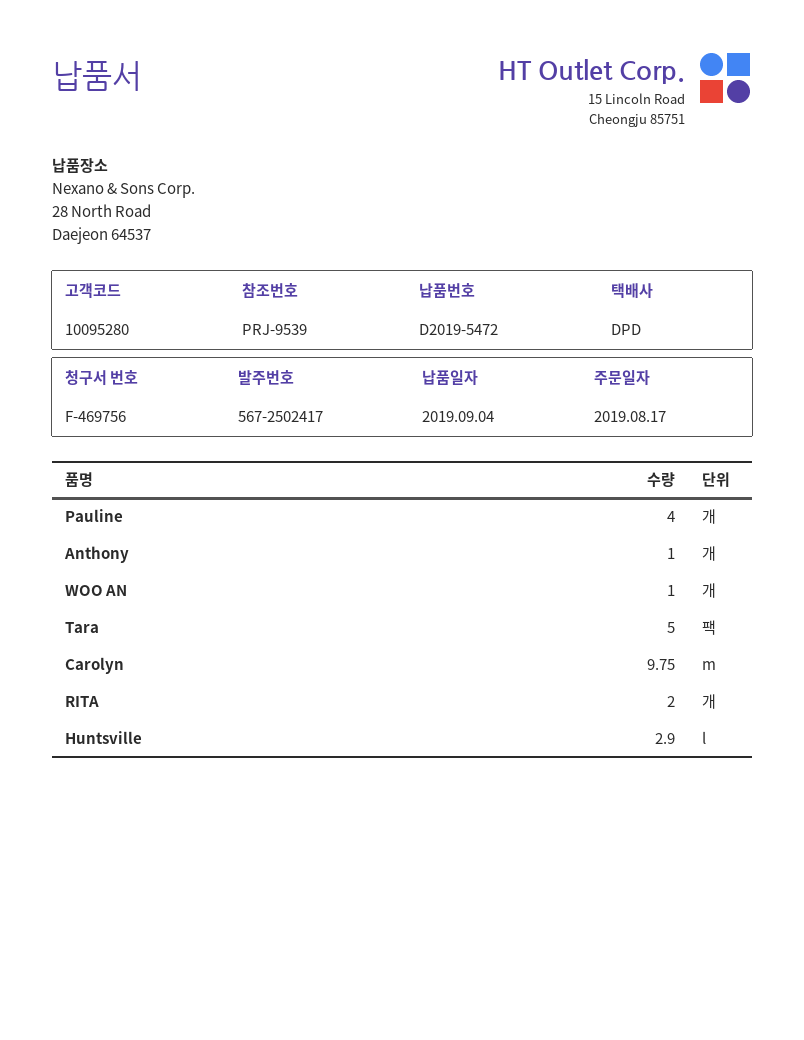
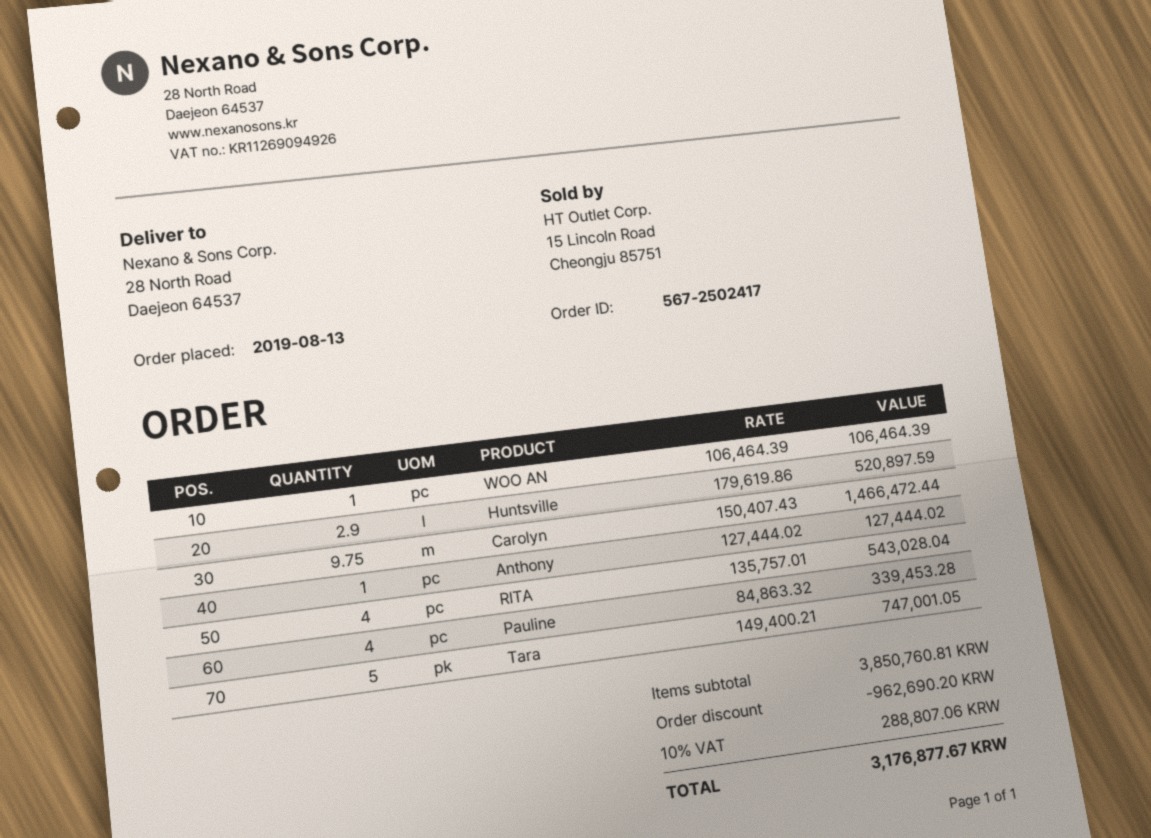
order date: 2019-08-17 -> 2019-08-13
RITA: 2 -> 4

